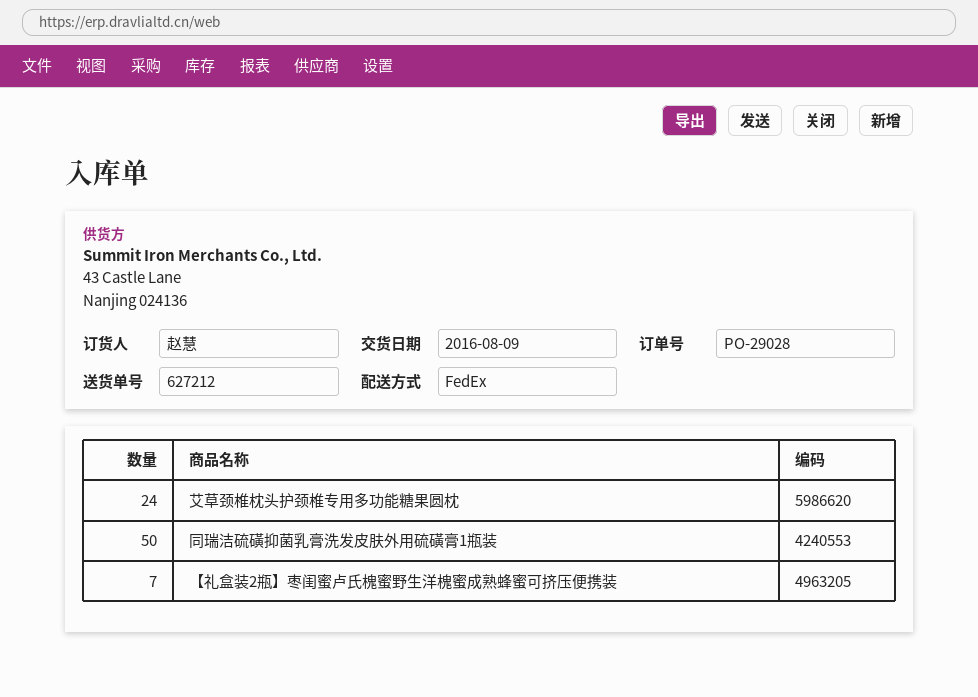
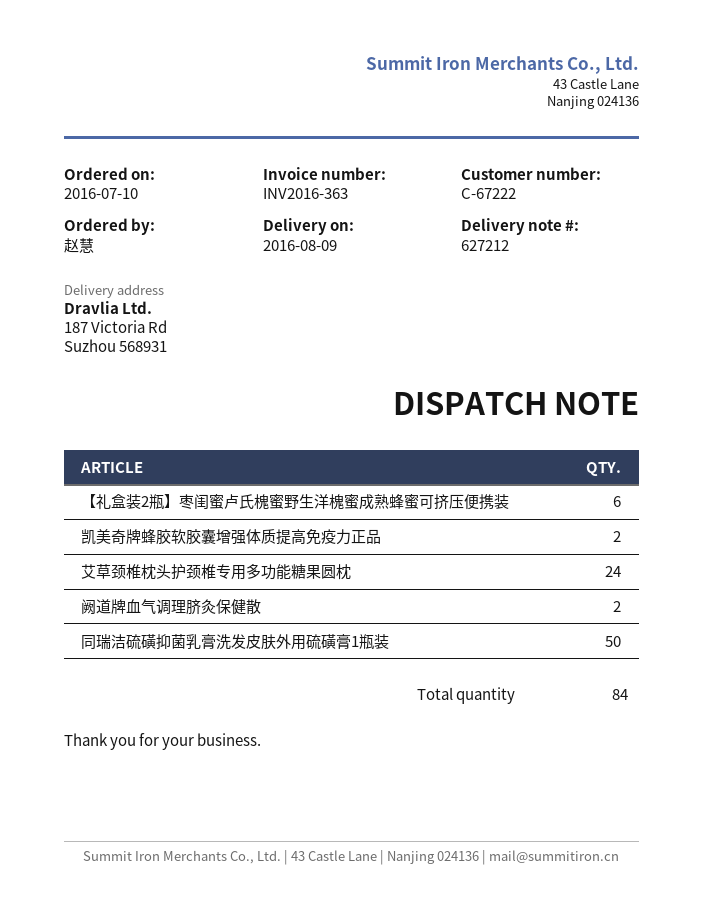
【礼盒装2瓶】枣闺蜜卢氏槐蜜野生洋槐蜜成熟蜂蜜可挤压便携装: 7 -> 6
凯美奇牌蜂胶软胶囊增强体质提高免疫力正品: none -> 2
阙道牌血气调理脐灸保健散: none -> 2

